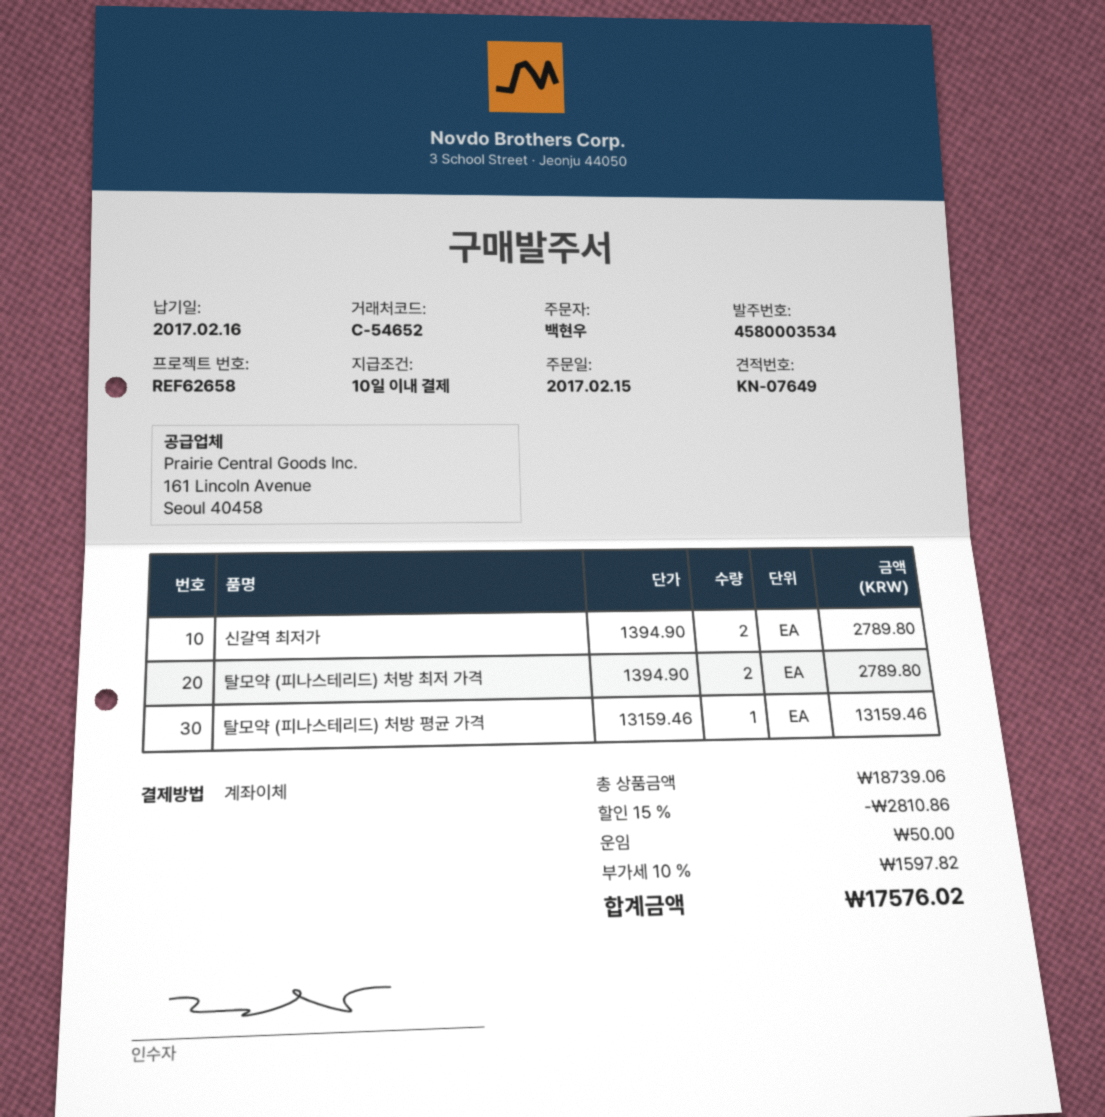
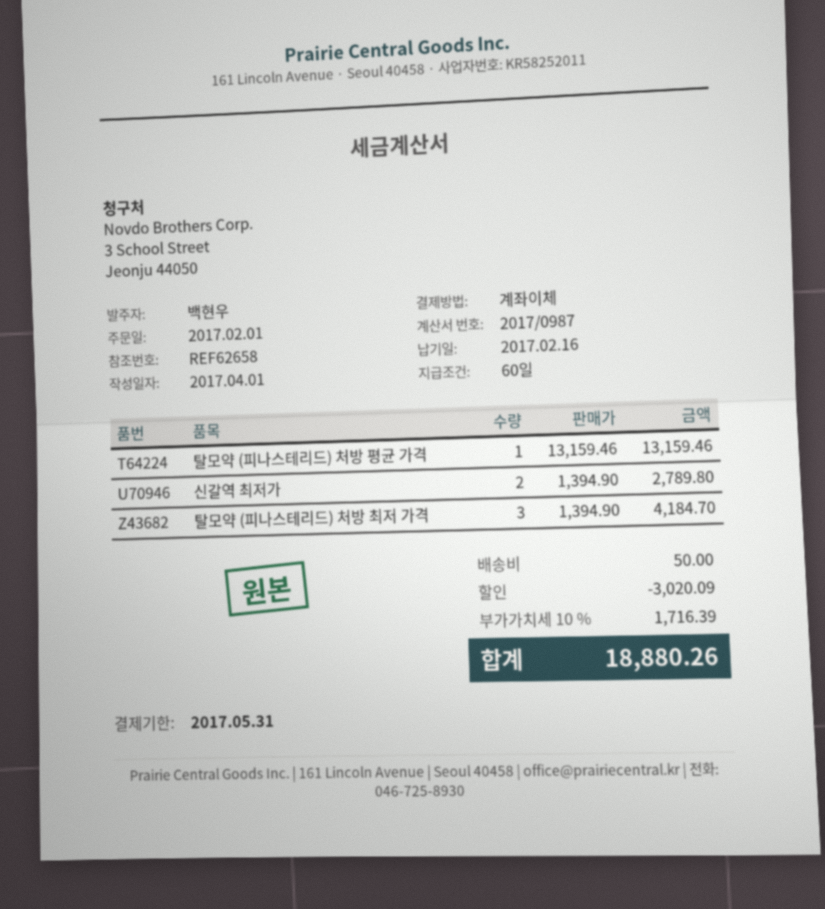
order date: 2017-02-15 -> 2017-02-01
payment terms: 10 days -> 60 days
탈모약 (피나스테리드) 처방 최저 가격: 2 x 1394.90 = 2789.80 -> 3 x 1394.90 = 4184.70
discount: 2810.86 -> 3020.09
tax: 10% = 1597.82 -> 10% = 1716.39
total: 17576.02 -> 18880.26

